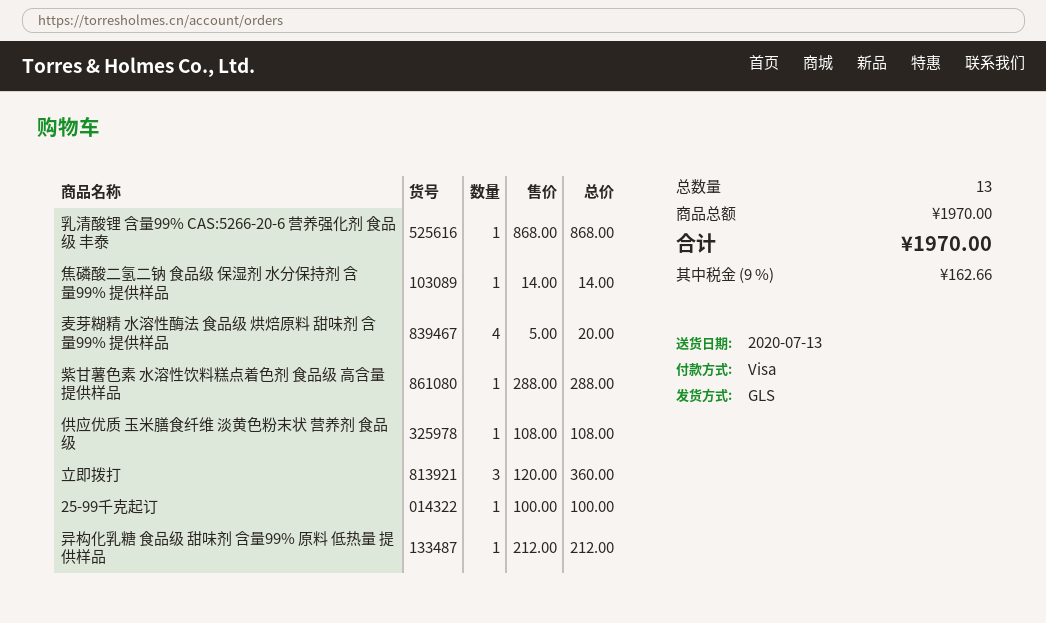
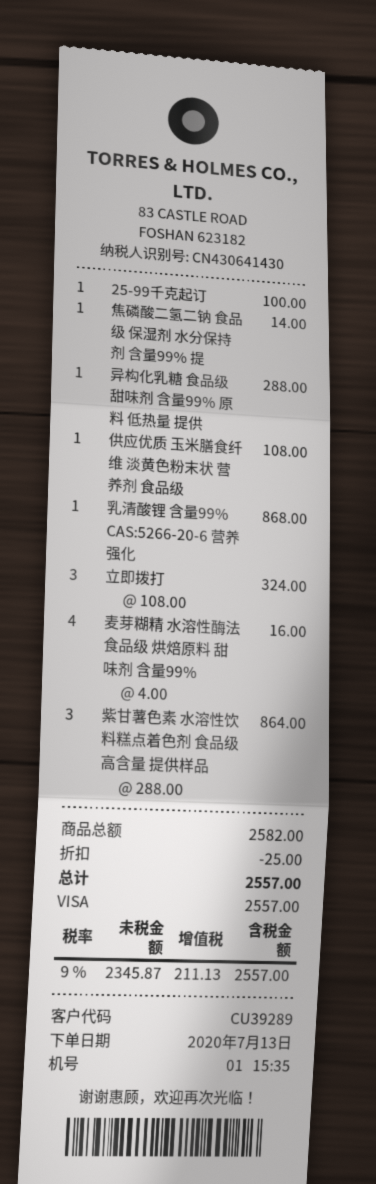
麦芽糊精 水溶性酶法 食品级 烘焙原料 甜味剂 含量99% 提供样品: 4 x 5.00 = 20.00 -> 4 x 4.00 = 16.00
紫甘薯色素 水溶性饮料糕点着色剂 食品级 高含量 提供样品: 1 x 288.00 = 288.00 -> 3 x 288.00 = 864.00
立即拨打: 3 x 120.00 = 360.00 -> 3 x 108.00 = 324.00
异构化乳糖 食品级 甜味剂 含量99% 原料 低热量 提供样品: 1 x 212.00 = 212.00 -> 1 x 288.00 = 288.00
subtotal: 1970.00 -> 2582.00
discount: none -> 25.00
tax: 9% = 162.66 -> 9% = 211.13
total: 1970.00 -> 2557.00

